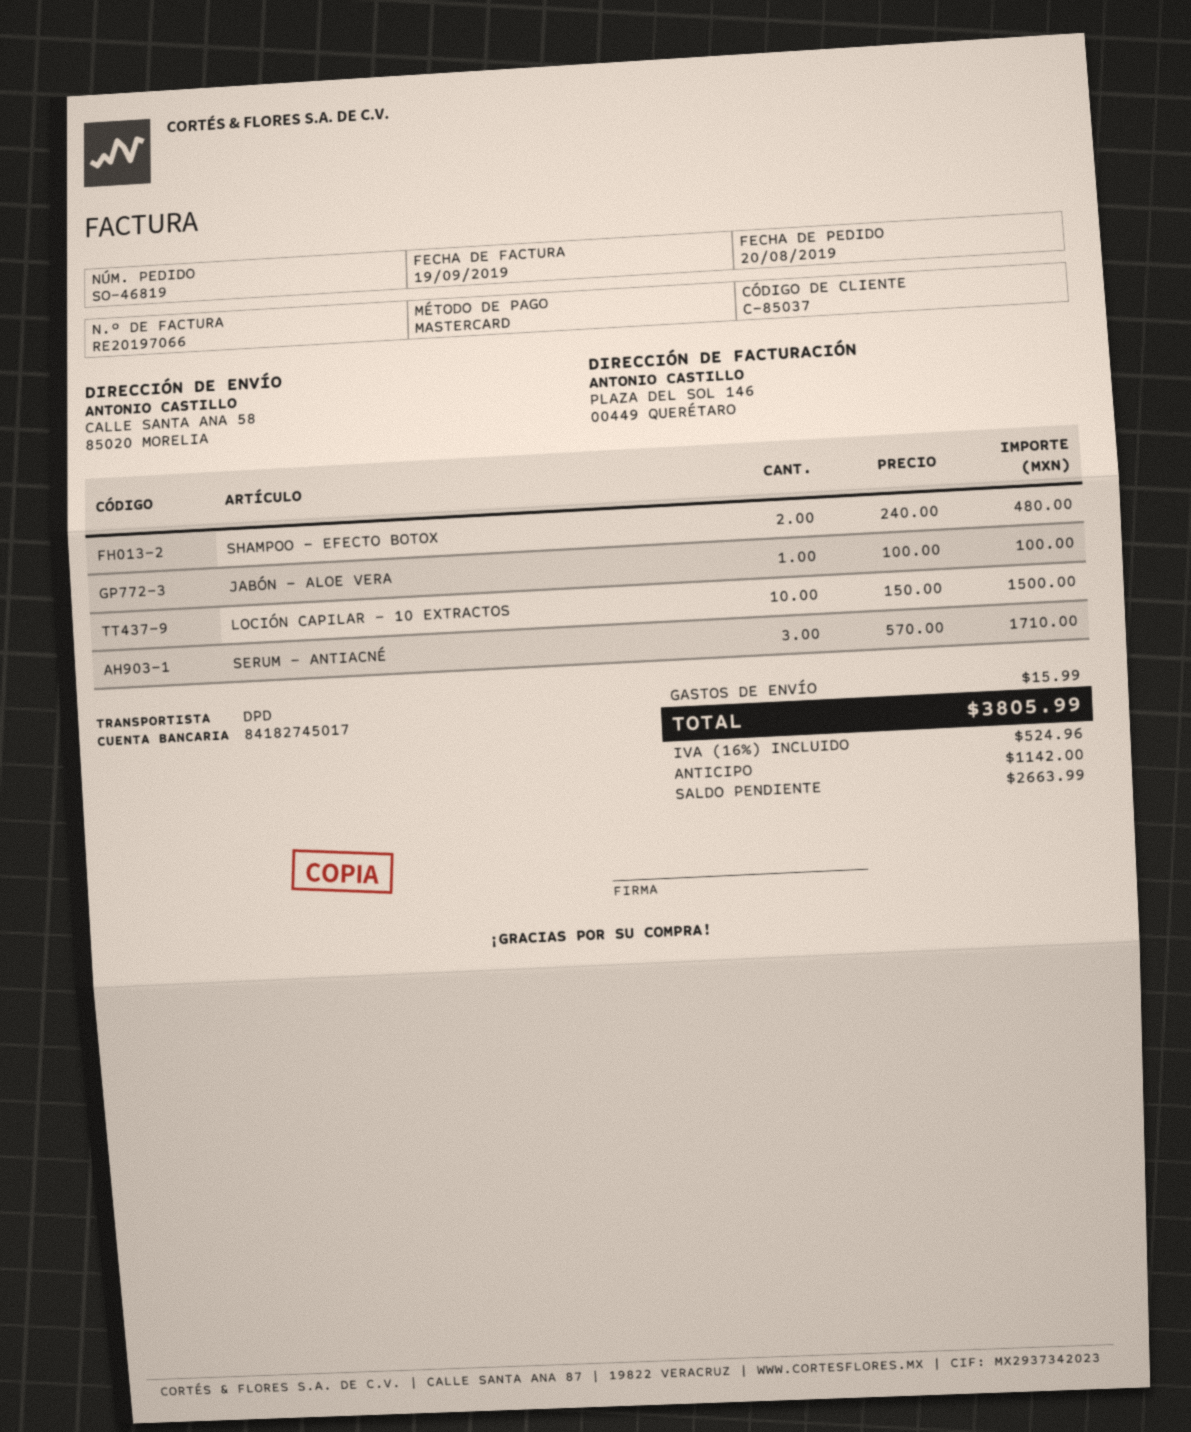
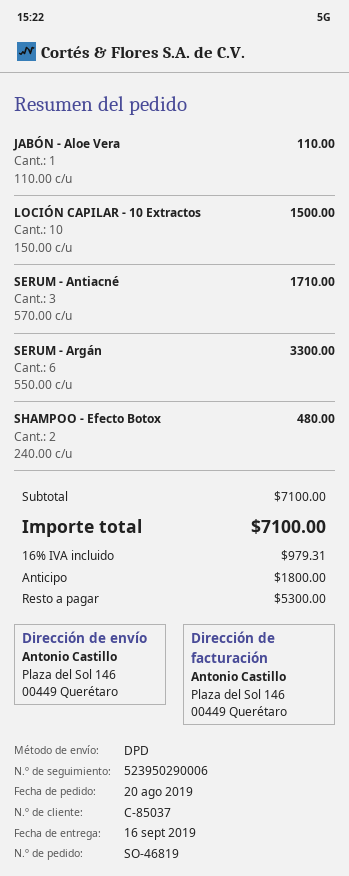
ship to: CALLE SANTA ANA 58, 85020 MORELIA -> Plaza del Sol 146, 00449 Querétaro
JABÓN - ALOE VERA: 1 x 100.00 = 100.00 -> 1 x 110.00 = 110.00
SERUM - Argán: none -> 6 x 550.00 = 3300.00
shipping: 15.99 -> none
tax: 16% = 524.96 -> 16% = 979.31
total: 3805.99 -> 7100.00
deposit: 1142.00 -> 1800.00
balance: 2663.99 -> 5300.00

